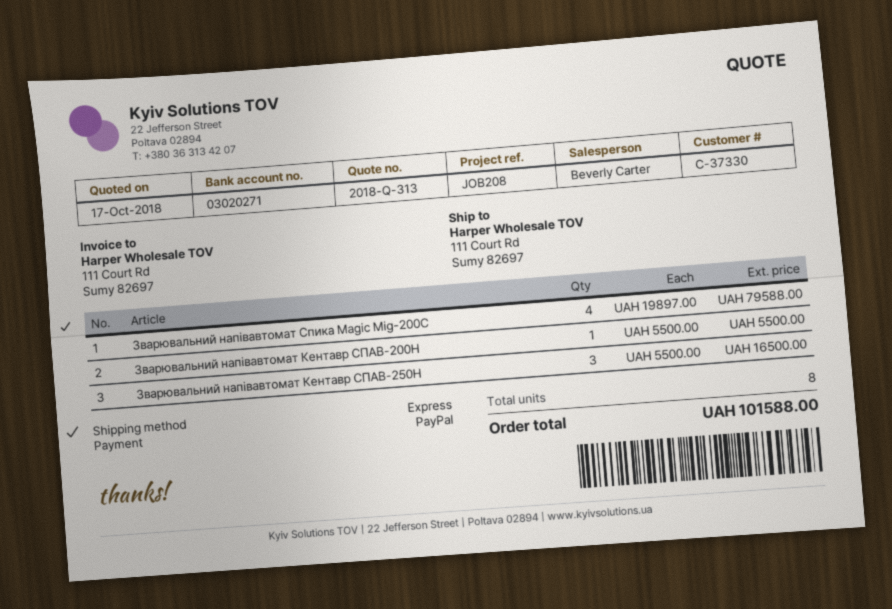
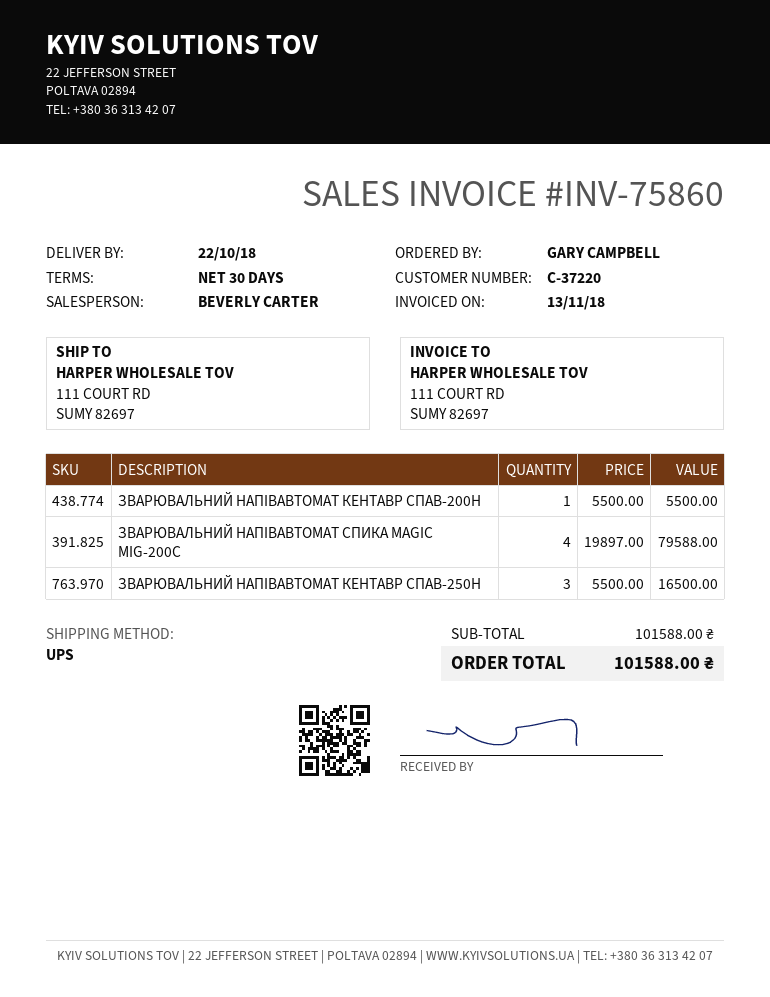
customer number: C-37330 -> C-37220
shipping method: express -> UPS

